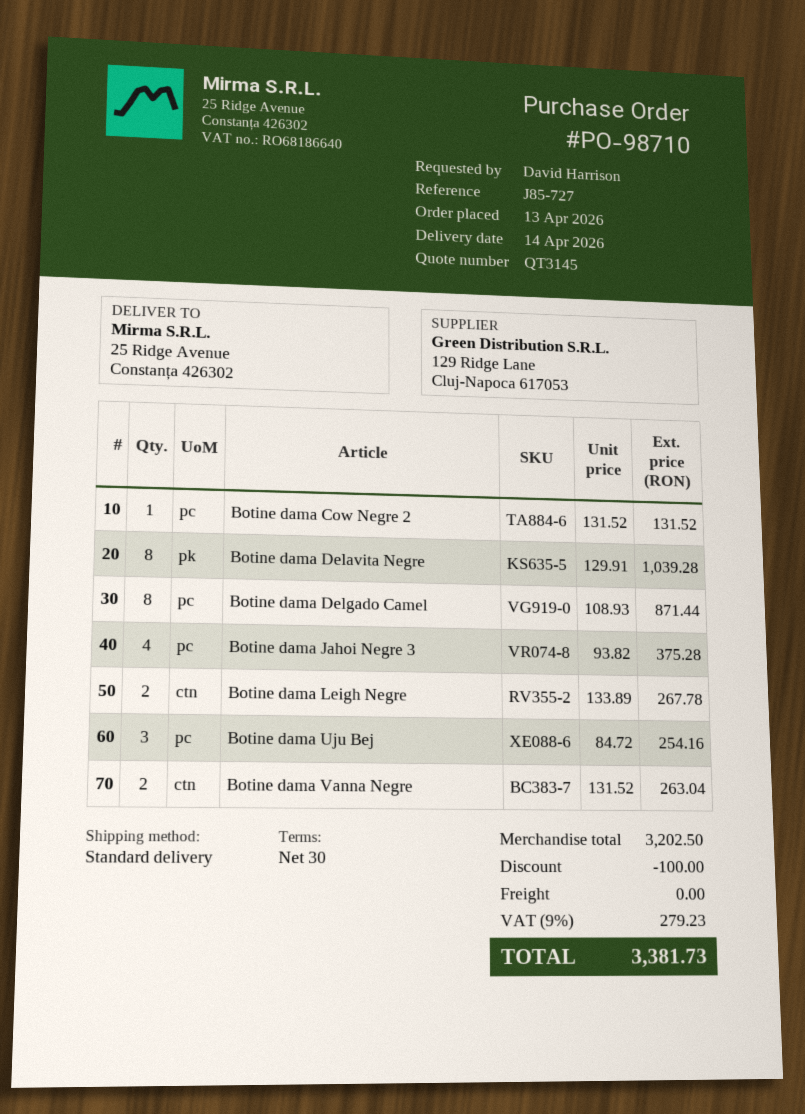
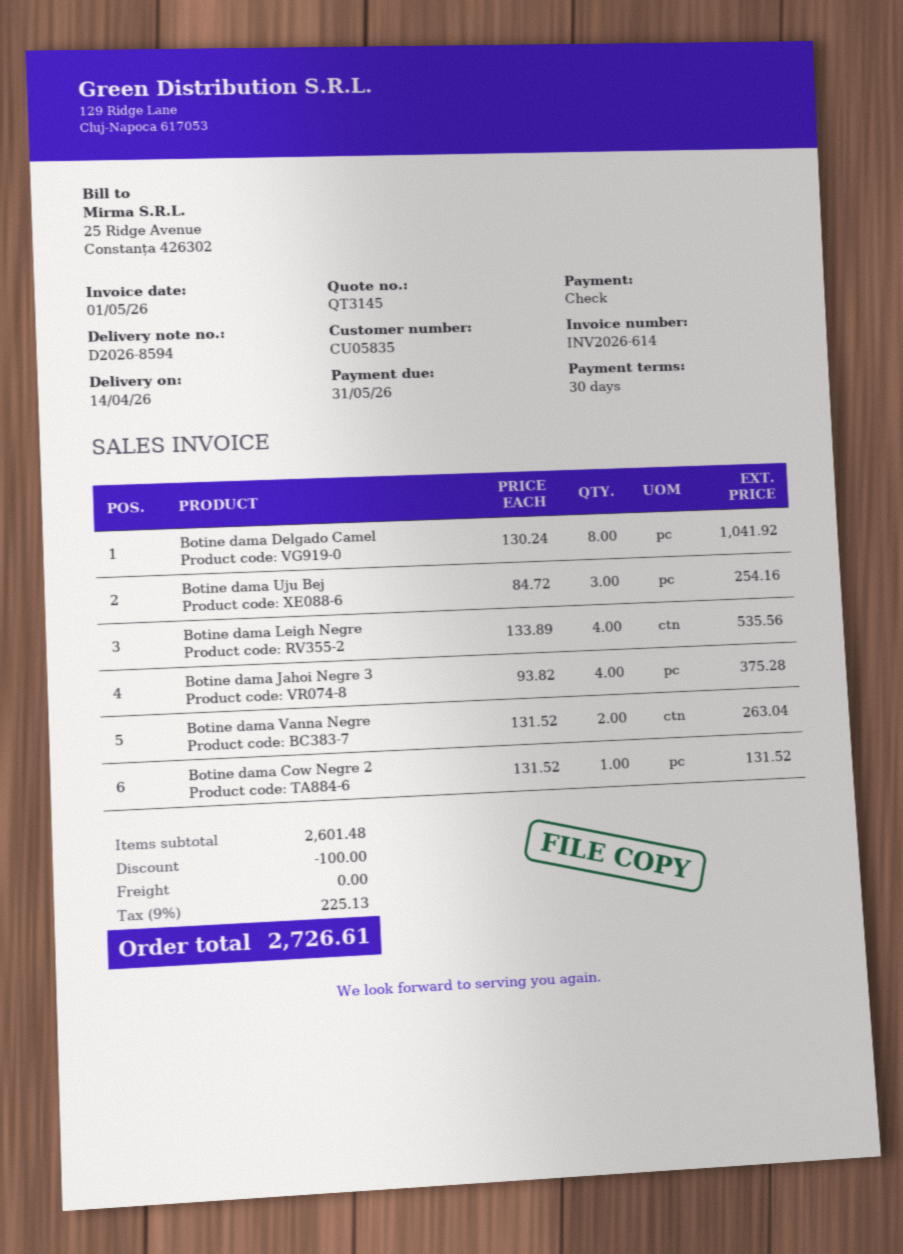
Botine dama Delavita Negre: 8 x 129.91 = 1039.28 -> none
Botine dama Delgado Camel: 8 x 108.93 = 871.44 -> 8 x 130.24 = 1041.92
Botine dama Leigh Negre: 2 x 133.89 = 267.78 -> 4 x 133.89 = 535.56
subtotal: 3202.50 -> 2601.48
tax: 9% = 279.23 -> 9% = 225.13
total: 3381.73 -> 2726.61

